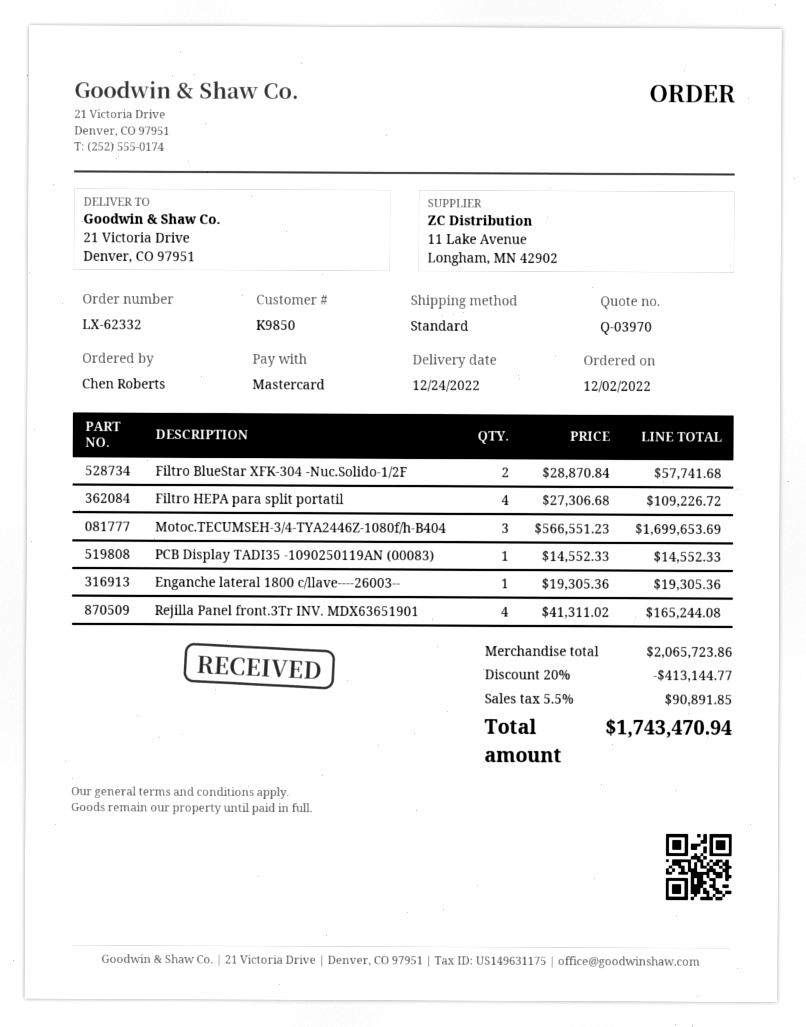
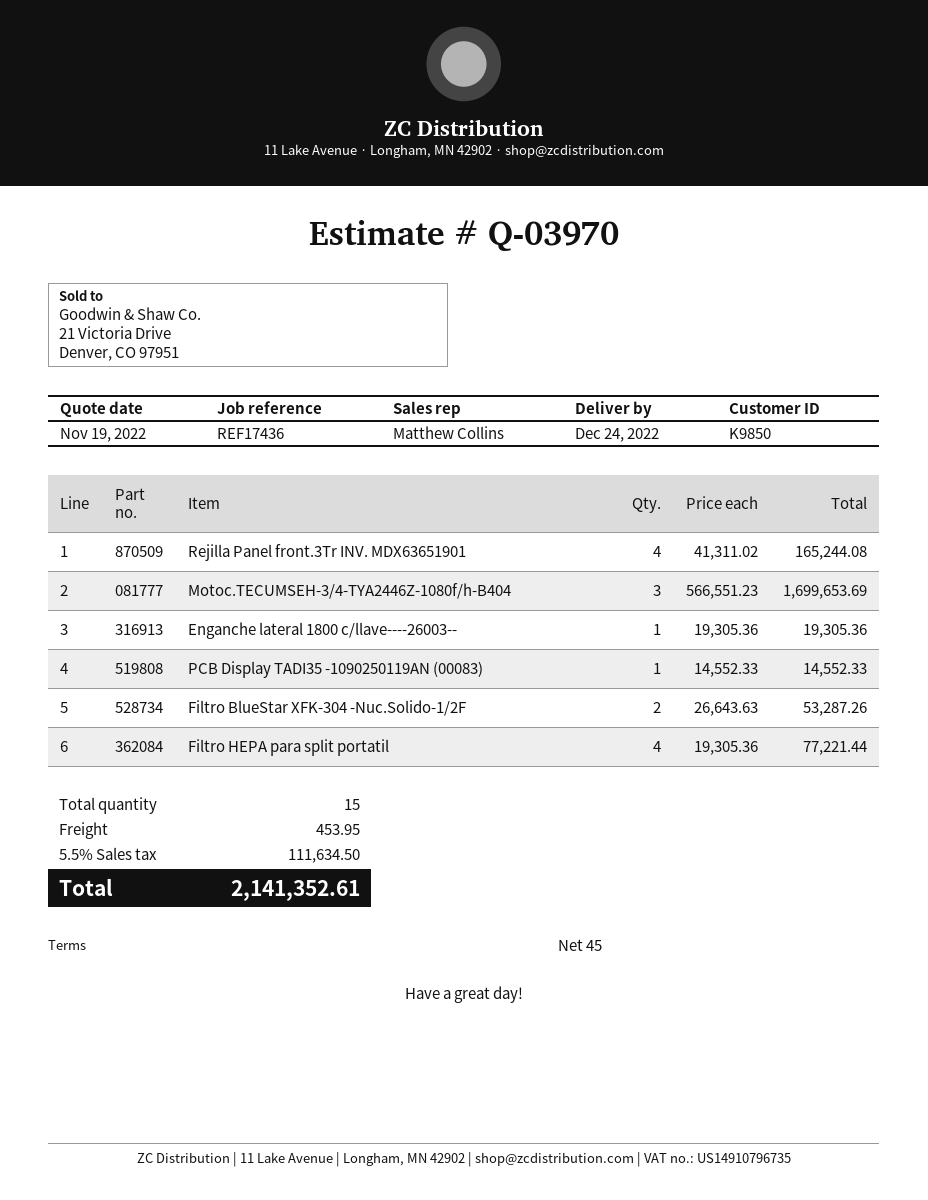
Filtro BlueStar XFK-304 -Nuc.Solido-1/2F: 2 x 28870.84 = 57741.68 -> 2 x 26643.63 = 53287.26
Filtro HEPA para split portatil: 4 x 27306.68 = 109226.72 -> 4 x 19305.36 = 77221.44
discount: 20% = 413144.77 -> none
shipping: none -> 453.95
tax: 5.5% = 90891.85 -> 5.5% = 111634.50
total: 1743470.94 -> 2141352.61

